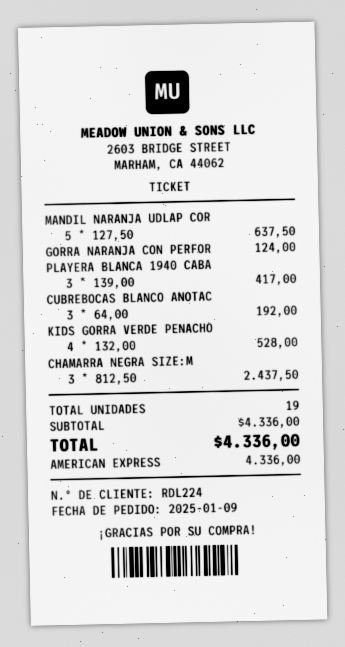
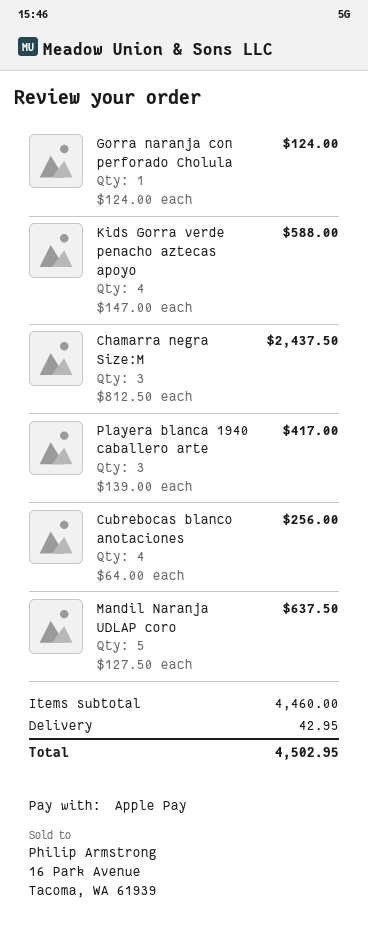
payment method: American Express -> Apple Pay
CUBREBOCAS BLANCO ANOTAC: 3 x 64.00 = 192.00 -> 4 x 64.00 = 256.00
KIDS GORRA VERDE PENACHO: 4 x 132.00 = 528.00 -> 4 x 147.00 = 588.00
subtotal: 4336.00 -> 4460.00
shipping: none -> 42.95
total: 4336.00 -> 4502.95

